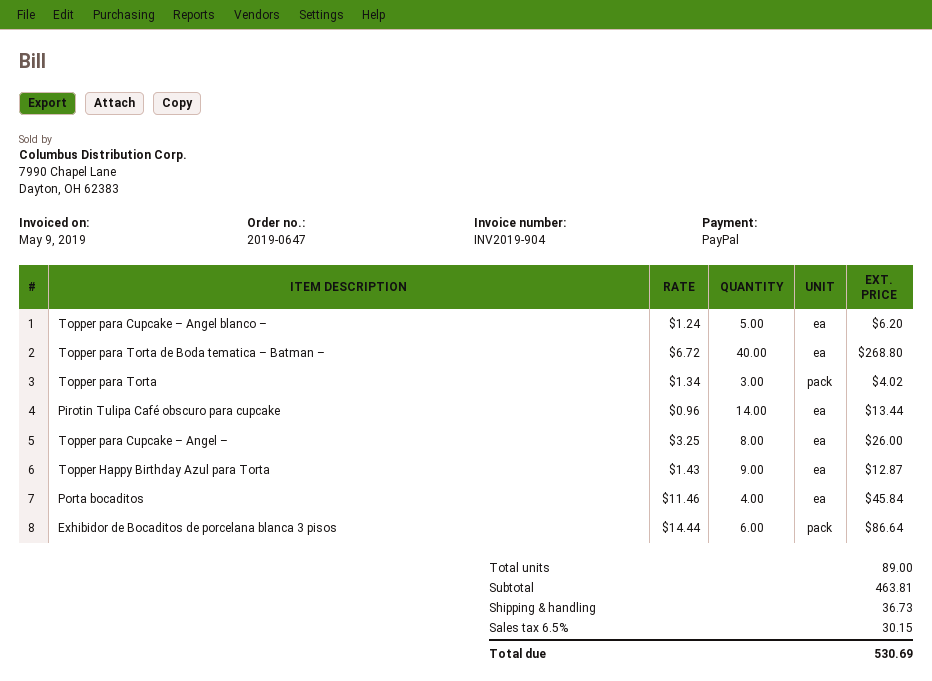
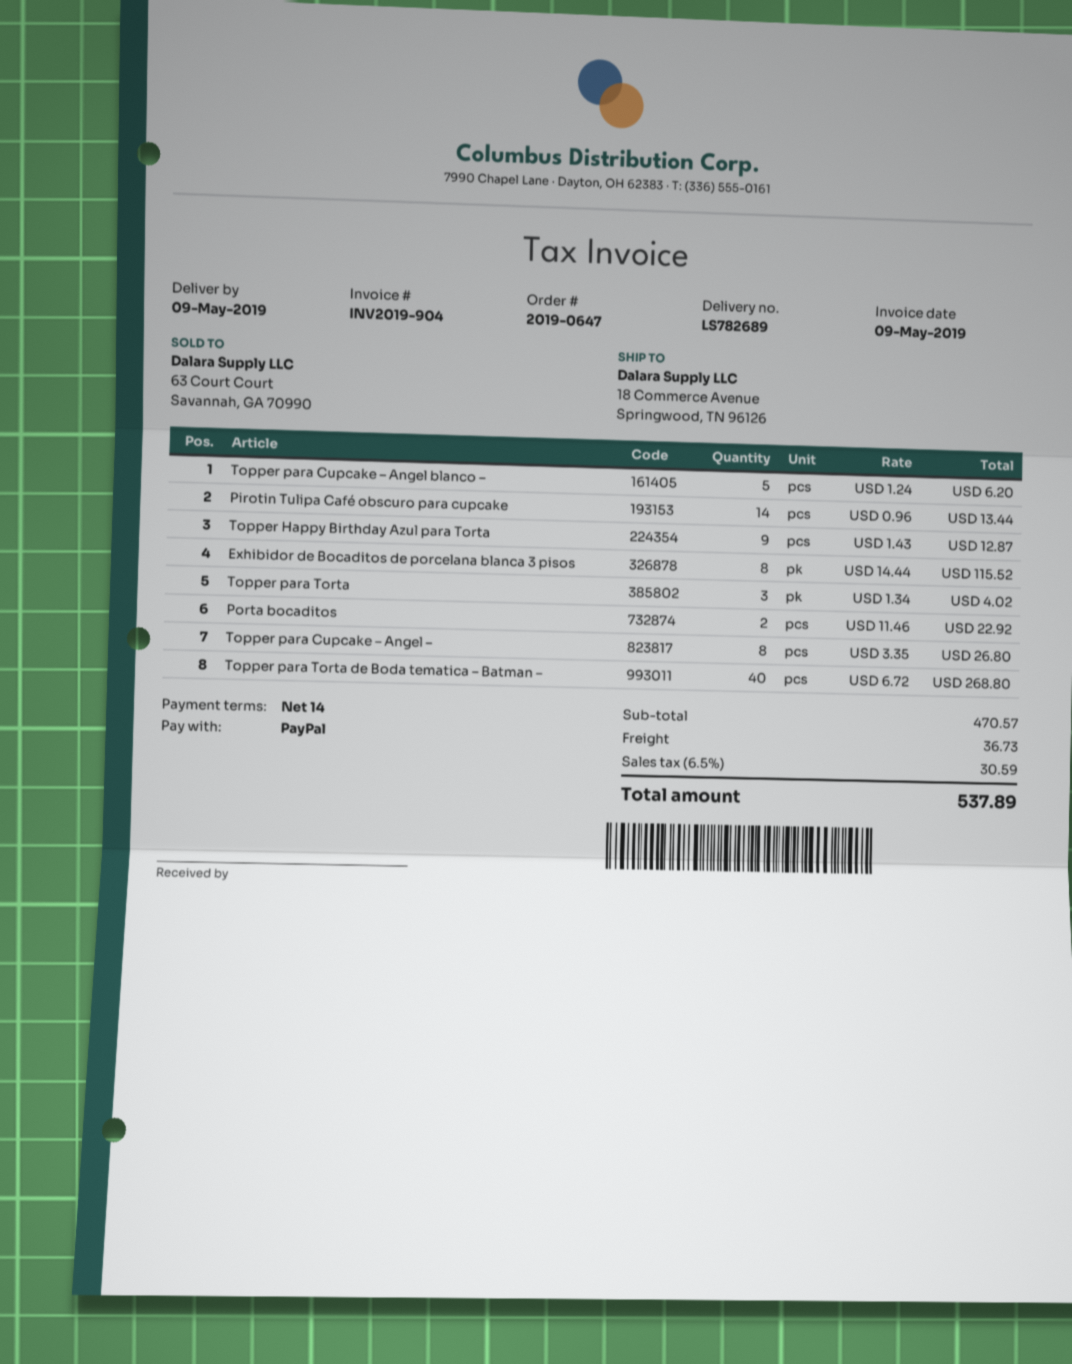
Topper para Cupcake – Angel –: 8 x 3.25 = 26.00 -> 8 x 3.35 = 26.80
Porta bocaditos: 4 x 11.46 = 45.84 -> 2 x 11.46 = 22.92
Exhibidor de Bocaditos de porcelana blanca 3 pisos: 6 x 14.44 = 86.64 -> 8 x 14.44 = 115.52
subtotal: 463.81 -> 470.57
tax: 6.5% = 30.15 -> 6.5% = 30.59
total: 530.69 -> 537.89

